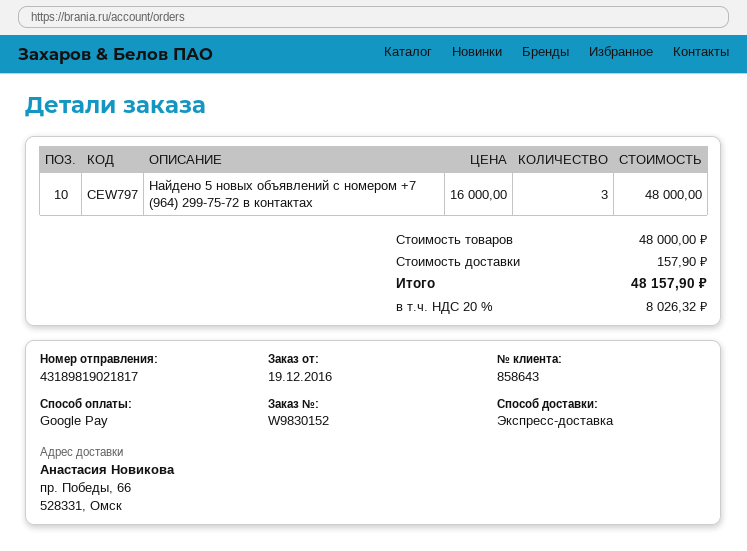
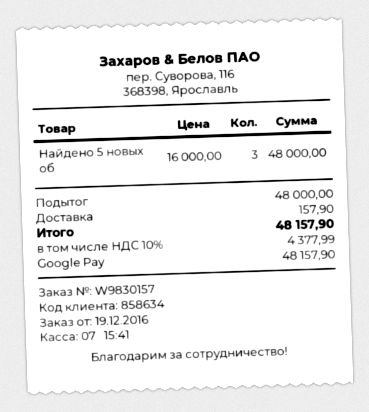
order number: W9830152 -> W9830157
customer number: 858643 -> 858634
tax: 20% = 8026.32 -> 10% = 4377.99

